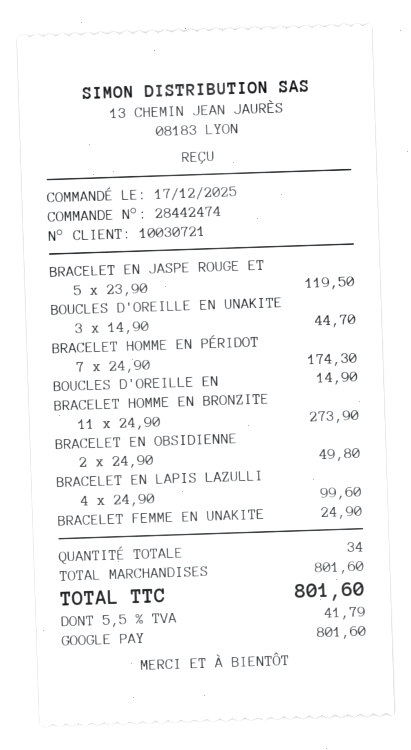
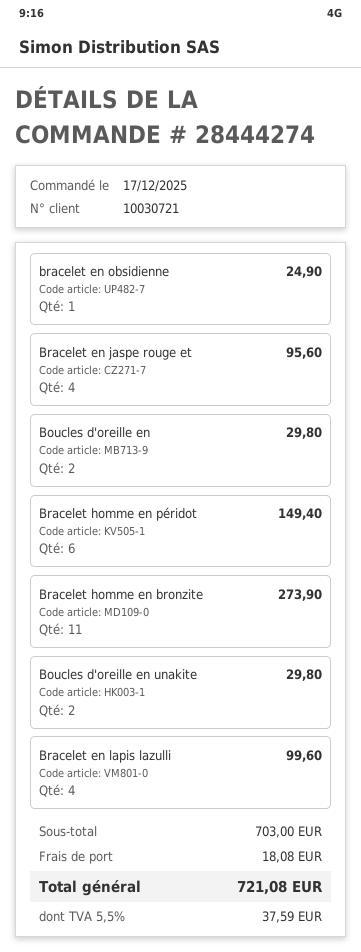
order number: 28442474 -> 28444274
BRACELET EN JASPE ROUGE ET: 5 for 119.50 -> 4 for 95.60
BOUCLES D'OREILLE EN UNAKITE: 3 for 44.70 -> 2 for 29.80
BRACELET HOMME EN PÉRIDOT: 7 for 174.30 -> 6 for 149.40
BOUCLES D'OREILLE EN: 1 for 14.90 -> 2 for 29.80
BRACELET EN OBSIDIENNE: 2 for 49.80 -> 1 for 24.90
BRACELET FEMME EN UNAKITE: 1 for 24.90 -> none
subtotal: 801.60 -> 703.00
shipping: none -> 18.08
tax: 5.5% = 41.79 -> 5.5% = 37.59
total: 801.60 -> 721.08

